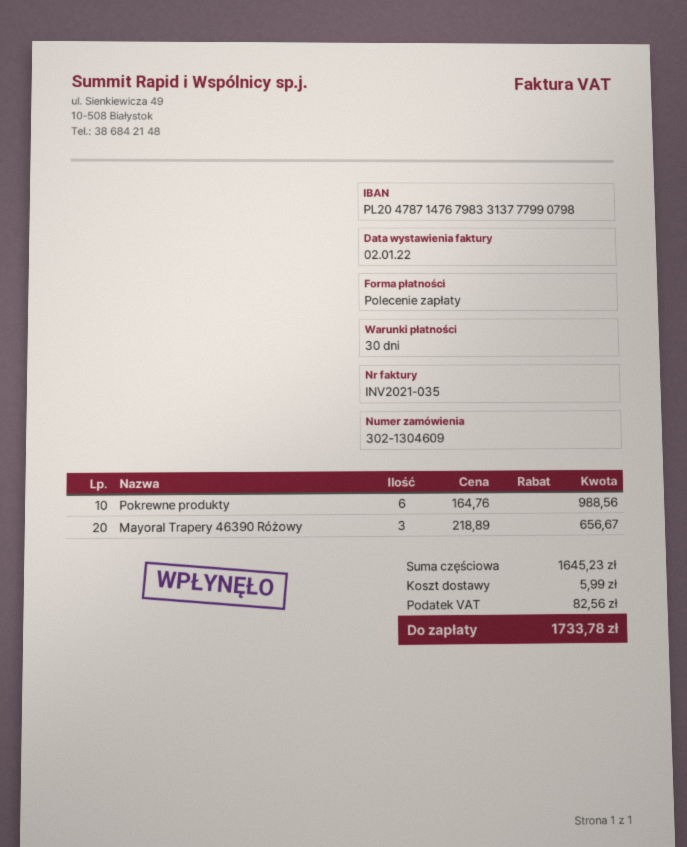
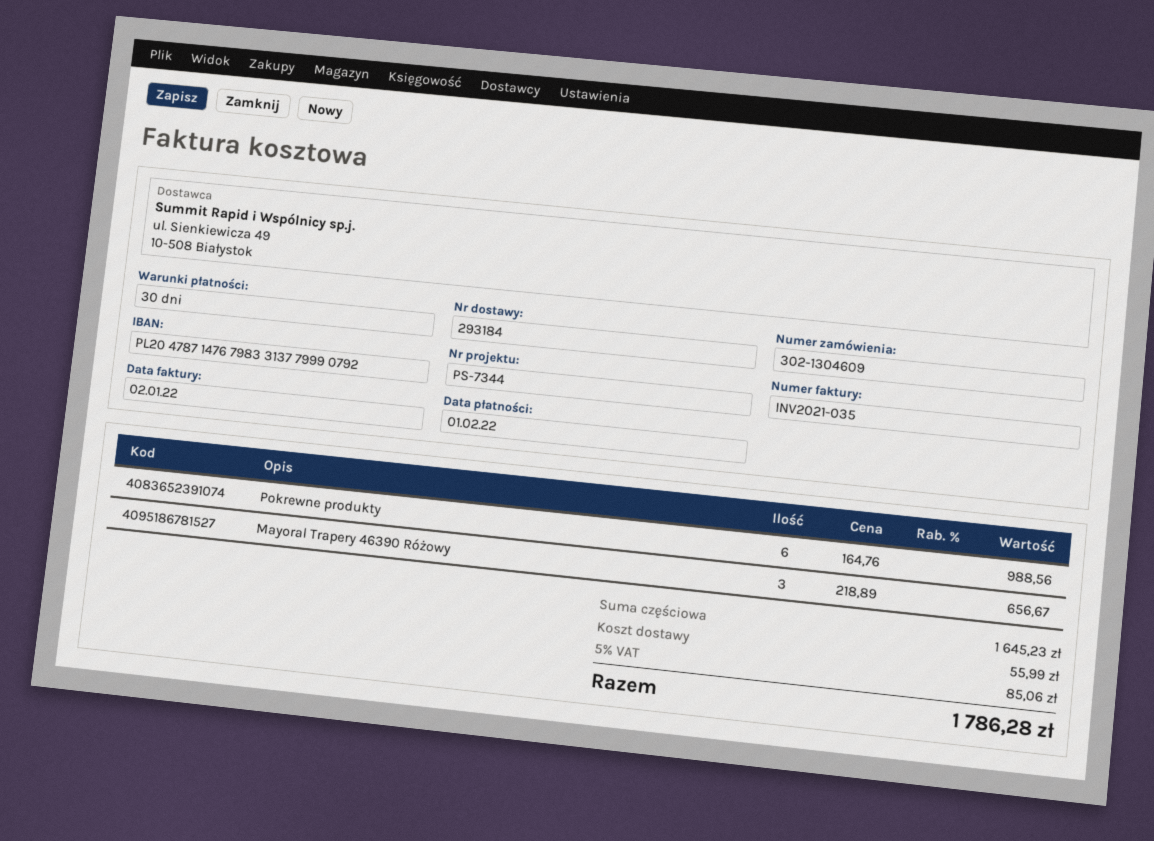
bank account: PL20478714767983313777990798 -> PL20478714767983313779990792
shipping: 5.99 -> 55.99
tax: 82.56 -> 85.06
total: 1733.78 -> 1786.28

